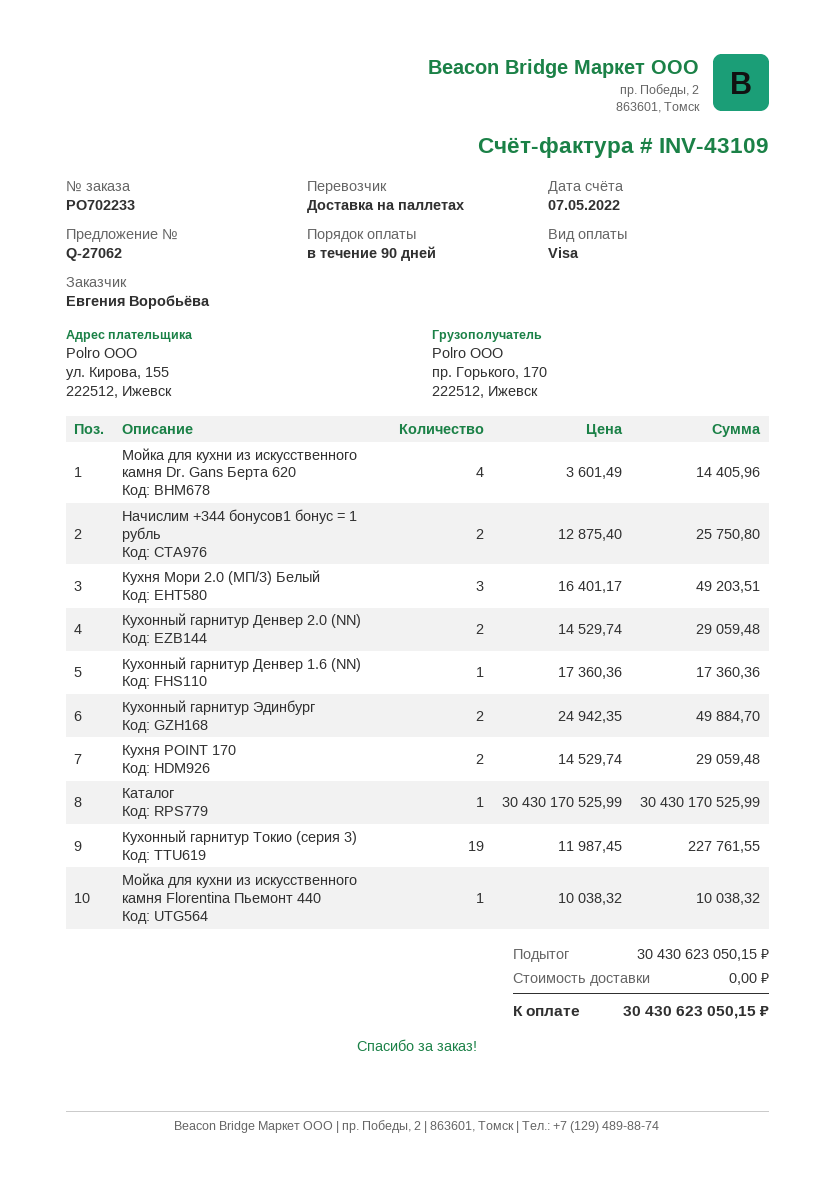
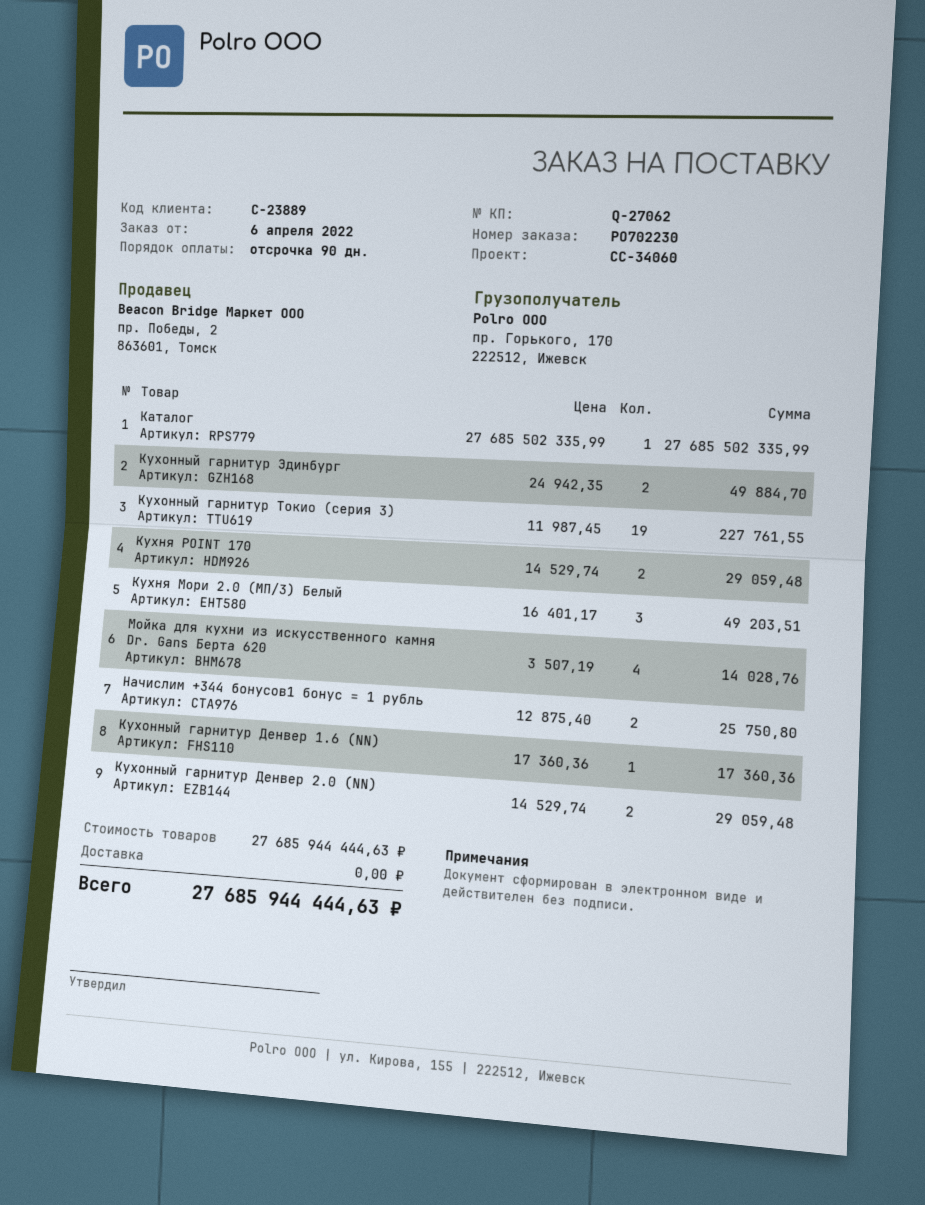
order number: PO702233 -> PO702230
Мойка для кухни из искусственного камня Dr. Gans Берта 620: 4 x 3601.49 = 14405.96 -> 4 x 3507.19 = 14028.76
Каталог: 1 x 30430170525.99 = 30430170525.99 -> 1 x 27685502335.99 = 27685502335.99
Мойка для кухни из искусственного камня Florentina Пьемонт 440: 1 x 10038.32 = 10038.32 -> none
subtotal: 30430623050.15 -> 27685944444.63
total: 30430623050.15 -> 27685944444.63

